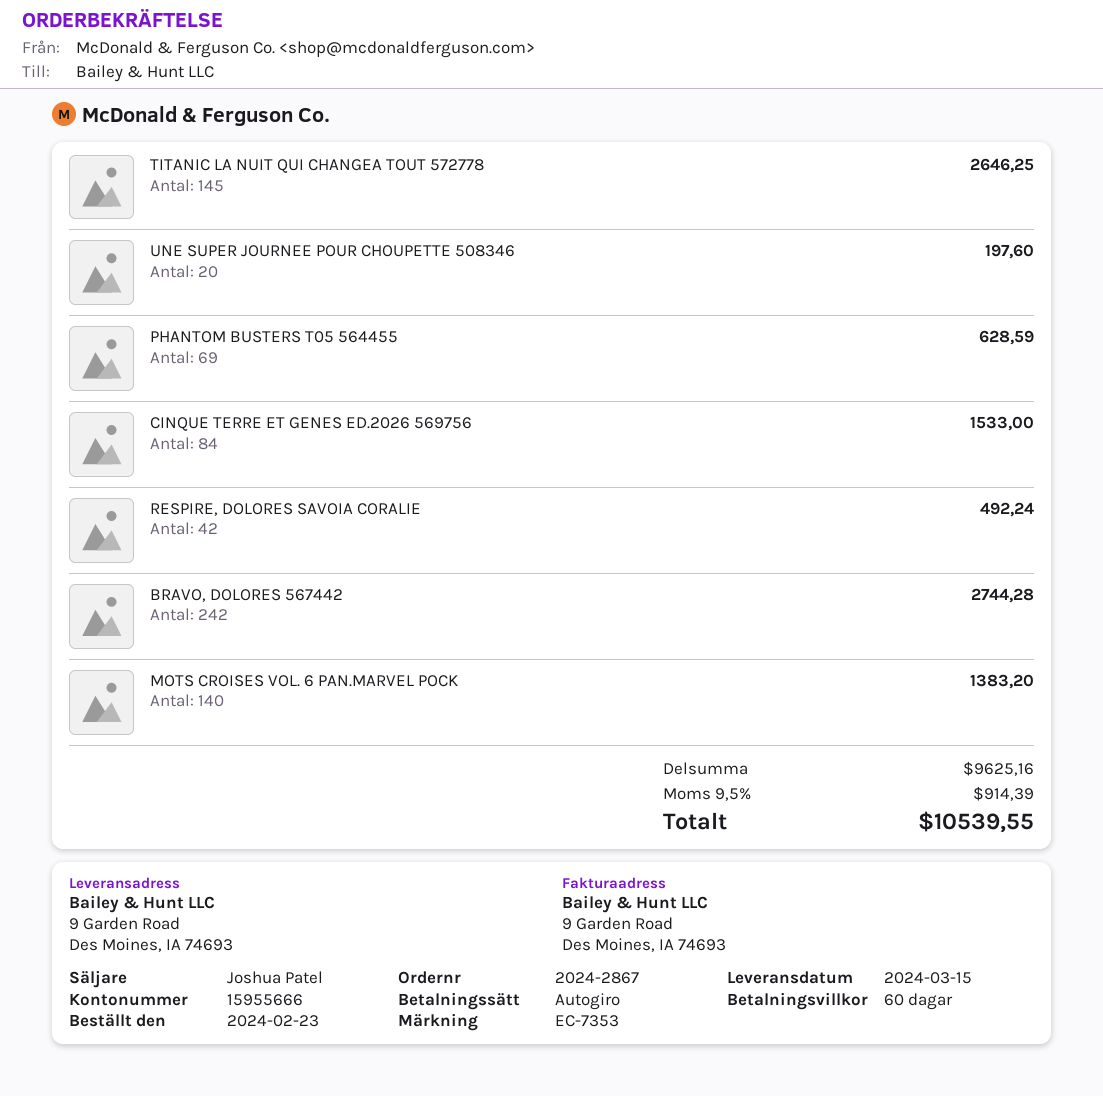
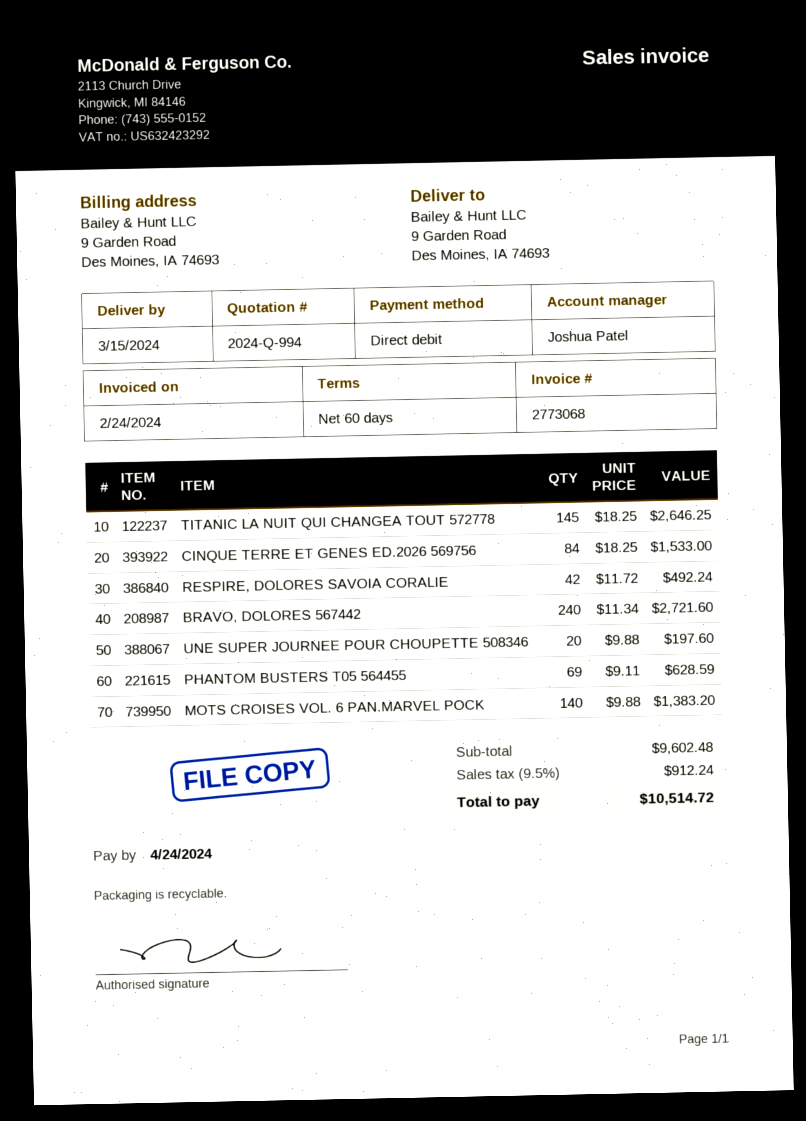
BRAVO, DOLORES 567442: 242 for 2744.28 -> 240 for 2721.60
subtotal: 9625.16 -> 9602.48
tax: 9.5% = 914.39 -> 9.5% = 912.24
total: 10539.55 -> 10514.72

